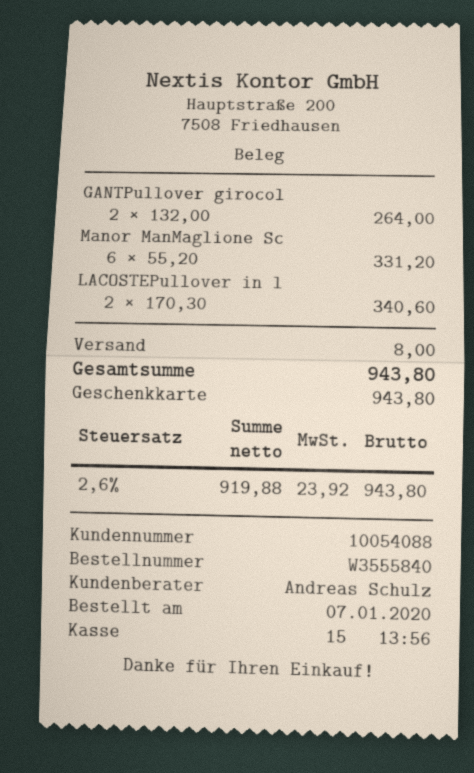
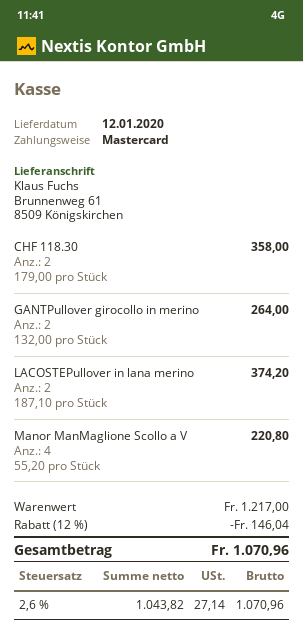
payment method: gift card -> Mastercard
Manor ManMaglione Sc: 6 x 55.20 = 331.20 -> 4 x 55.20 = 220.80
LACOSTEPullover in l: 2 x 170.30 = 340.60 -> 2 x 187.10 = 374.20
CHF 118.30: none -> 2 x 179.00 = 358.00
discount: none -> 12% = 146.04
shipping: 8.00 -> none
net: 919.88 -> 1043.82
tax: 2.6% = 23.92 -> 2.6% = 27.14
total: 943.80 -> 1070.96

